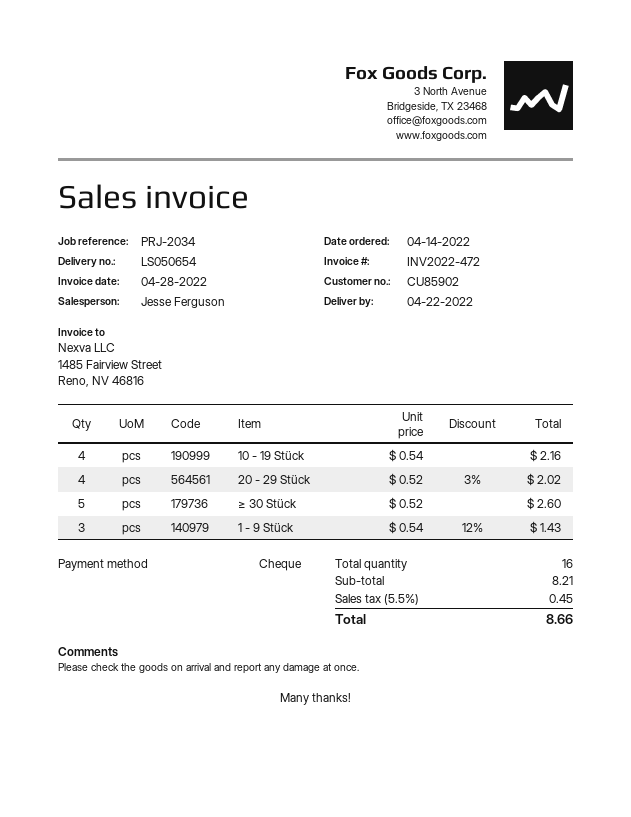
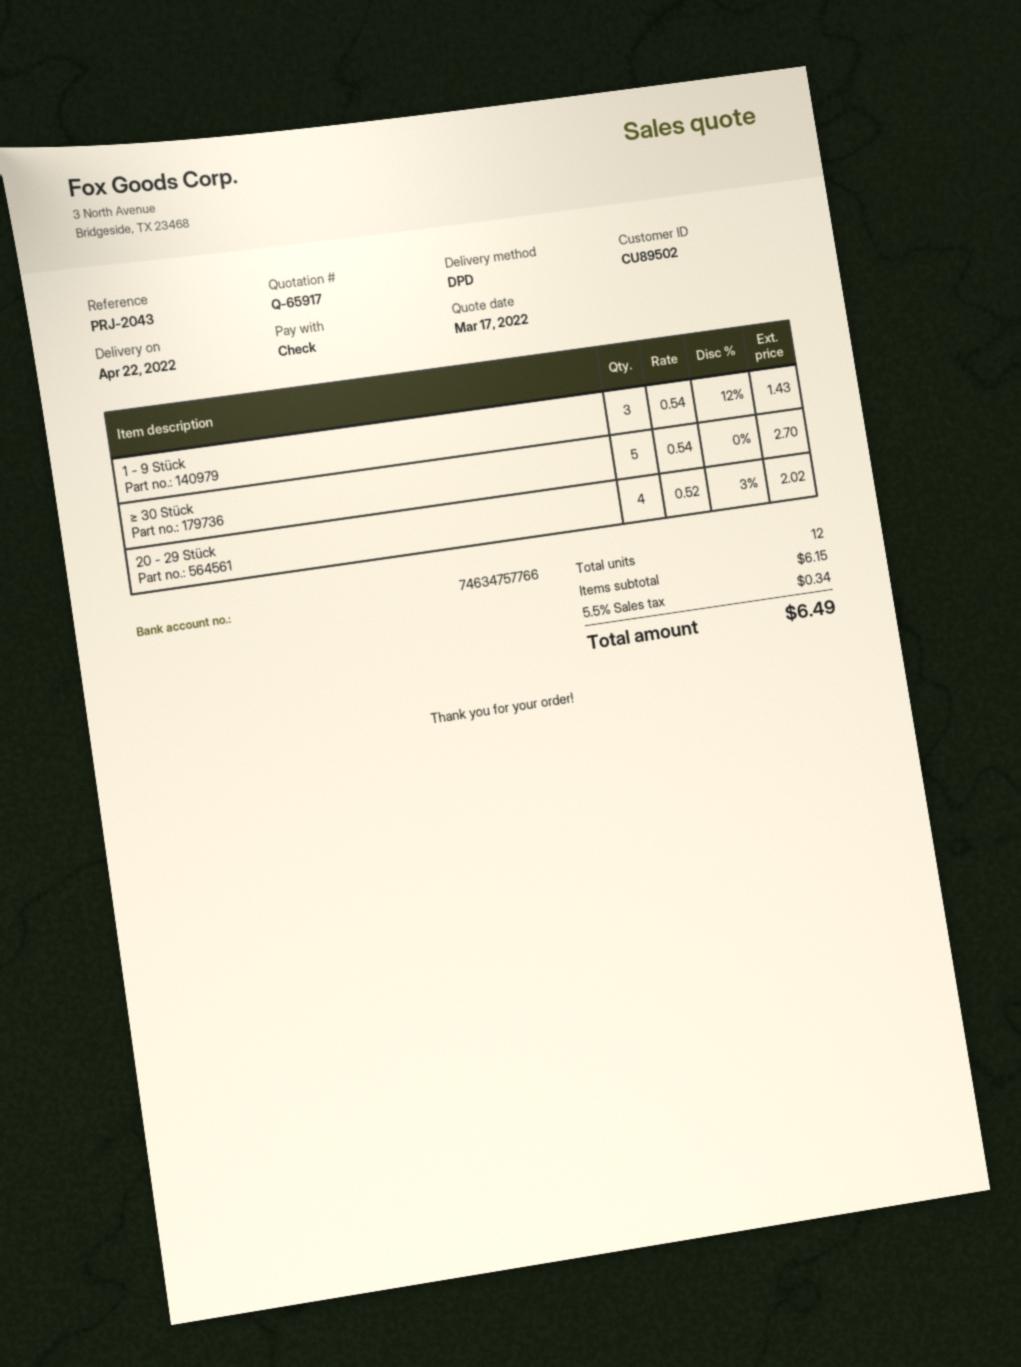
customer number: CU85902 -> CU89502
reference: PRJ-2034 -> PRJ-2043
10 - 19 Stück: 4 x 0.54 = 2.16 -> none
≥ 30 Stück: 5 x 0.52 = 2.60 -> 5 x 0.54 = 2.70
total quantity: 16 -> 12
subtotal: 8.21 -> 6.15
tax: 5.5% = 0.45 -> 5.5% = 0.34
total: 8.66 -> 6.49

